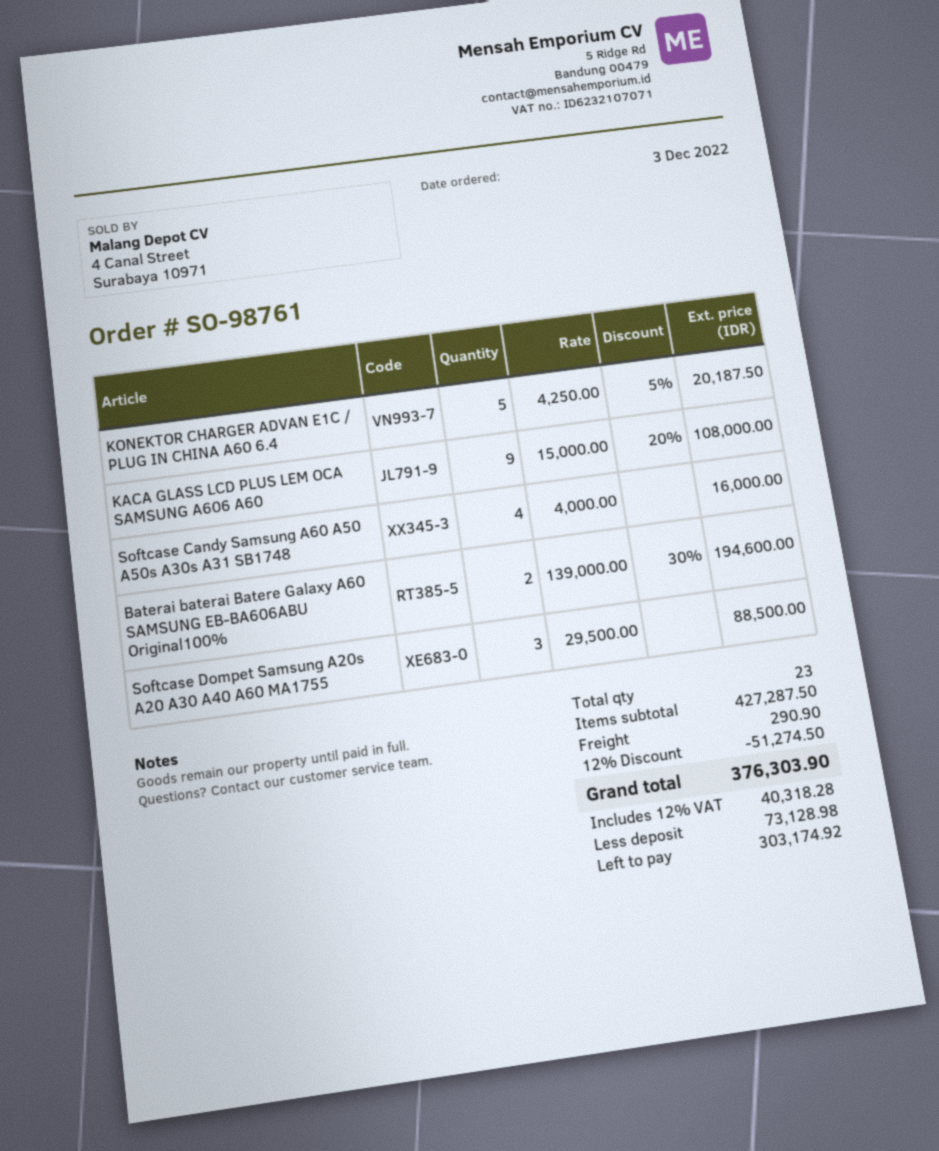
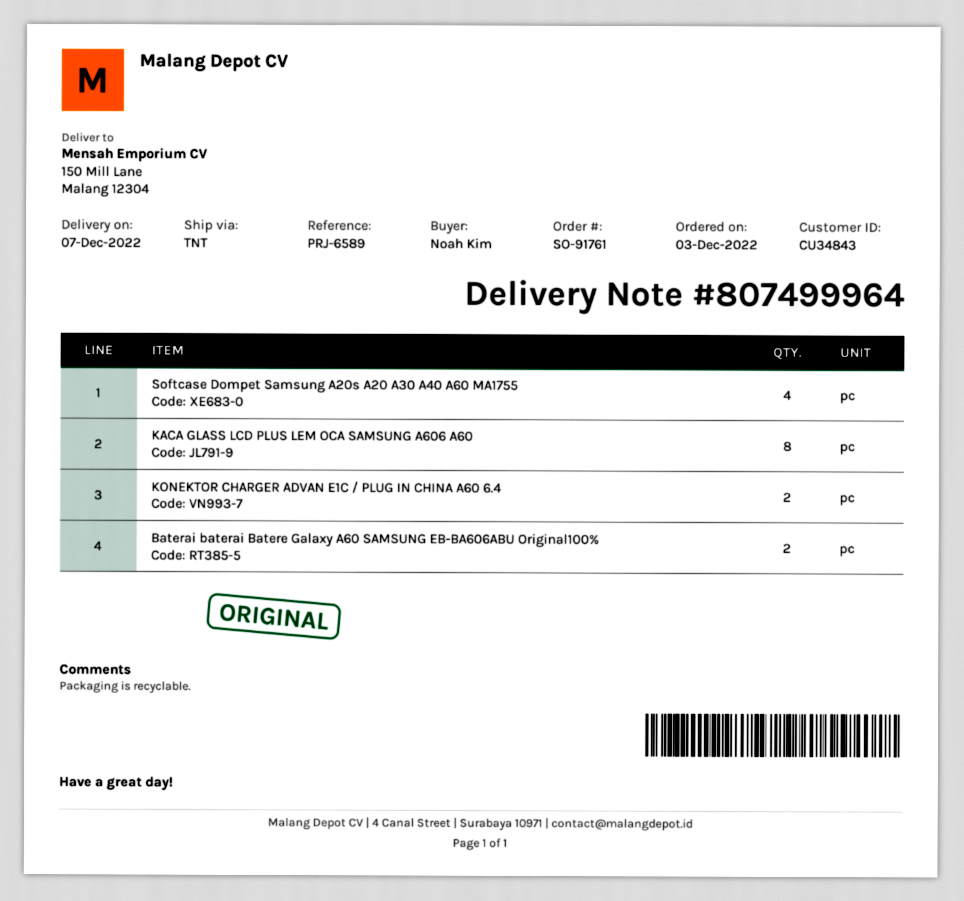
order number: SO-98761 -> SO-91761
KONEKTOR CHARGER ADVAN E1C / PLUG IN CHINA A60 6.4: 5 -> 2
KACA GLASS LCD PLUS LEM OCA SAMSUNG A606 A60: 9 -> 8
Softcase Candy Samsung A60 A50 A50s A30s A31 SB1748: 4 -> none
Softcase Dompet Samsung A20s A20 A30 A40 A60 MA1755: 3 -> 4

